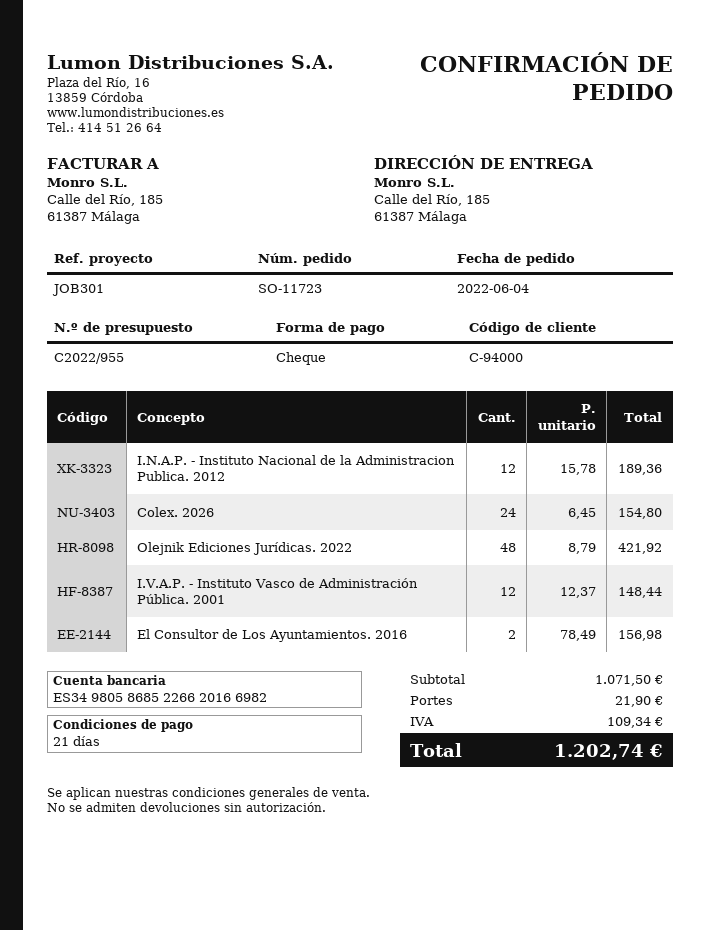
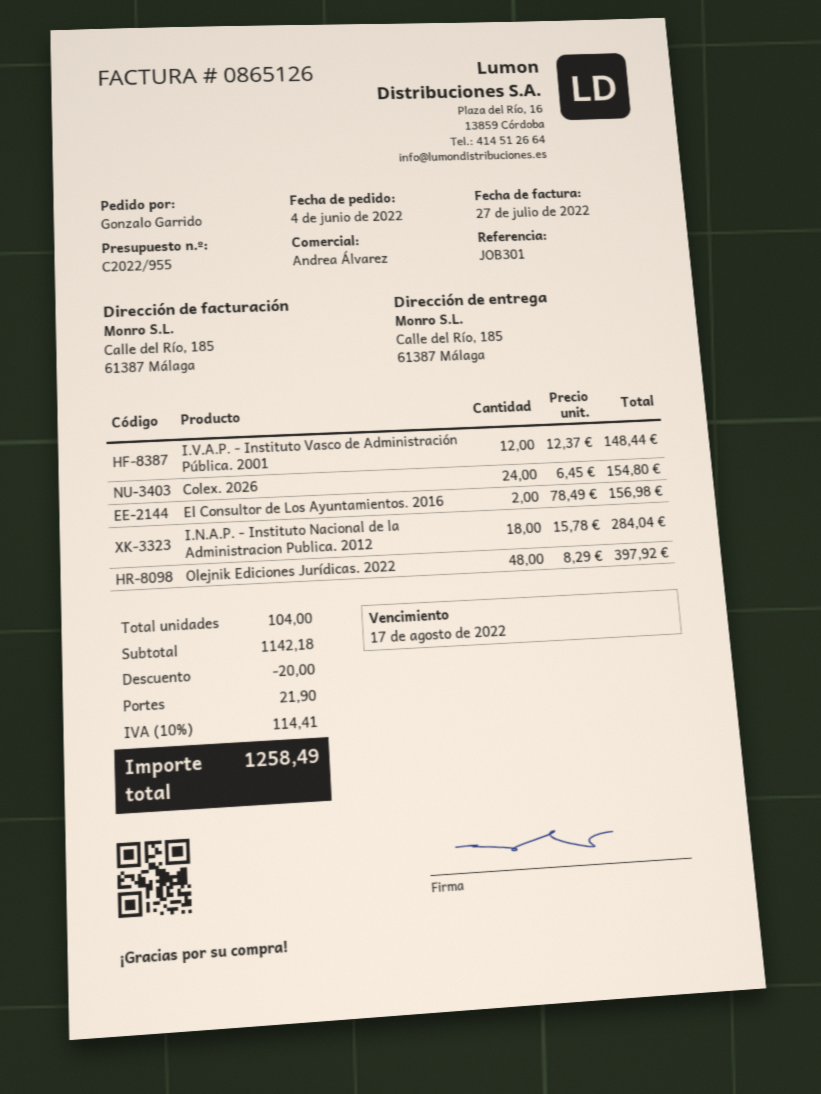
I.N.A.P. - Instituto Nacional de la Administracion Publica. 2012: 12 x 15.78 = 189.36 -> 18 x 15.78 = 284.04
Olejnik Ediciones Jurídicas. 2022: 48 x 8.79 = 421.92 -> 48 x 8.29 = 397.92
subtotal: 1071.50 -> 1142.18
discount: none -> 20.00
tax: 109.34 -> 114.41
total: 1202.74 -> 1258.49

